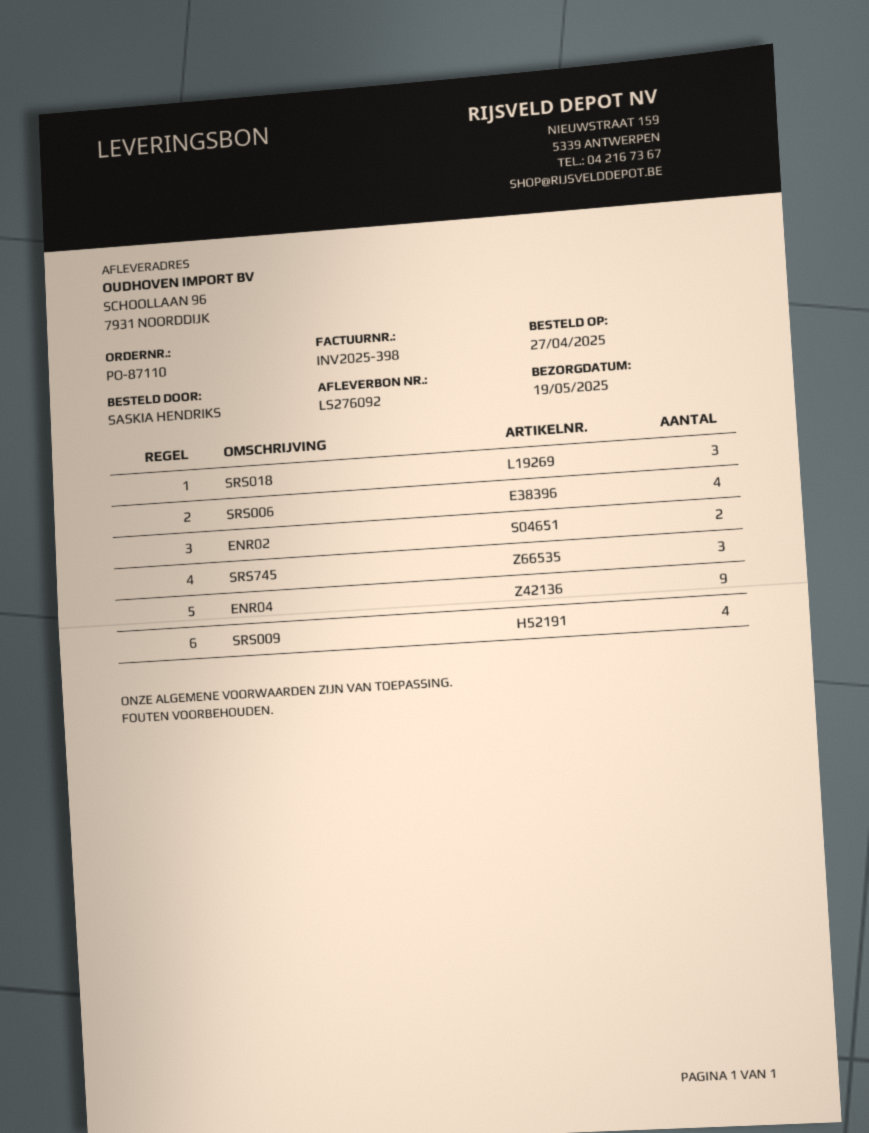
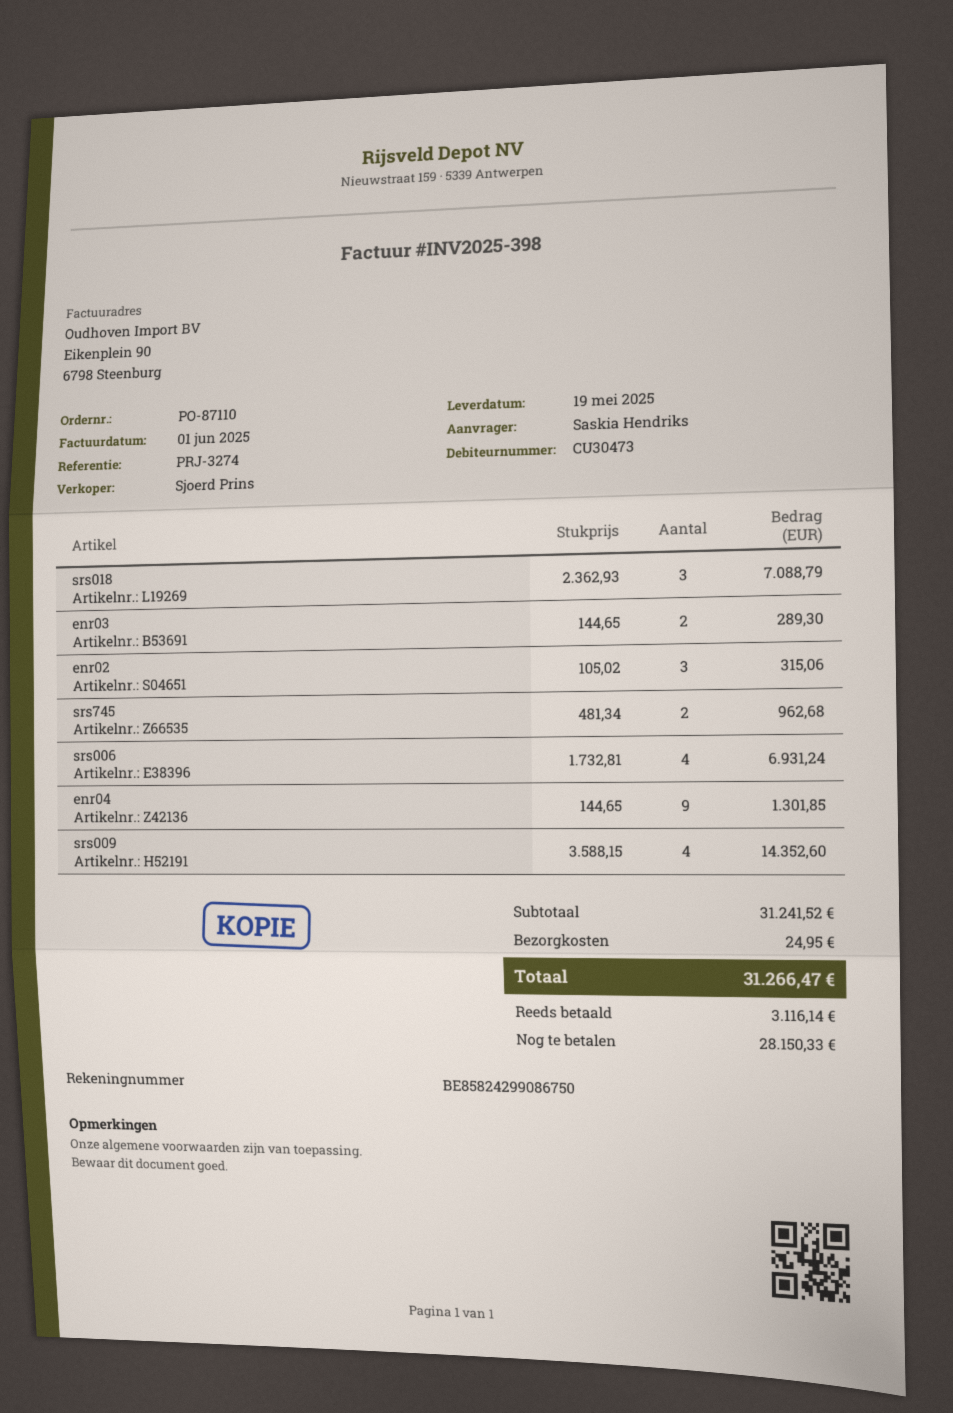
ENR02: 2 -> 3
SRS745: 3 -> 2
enr03: none -> 2

